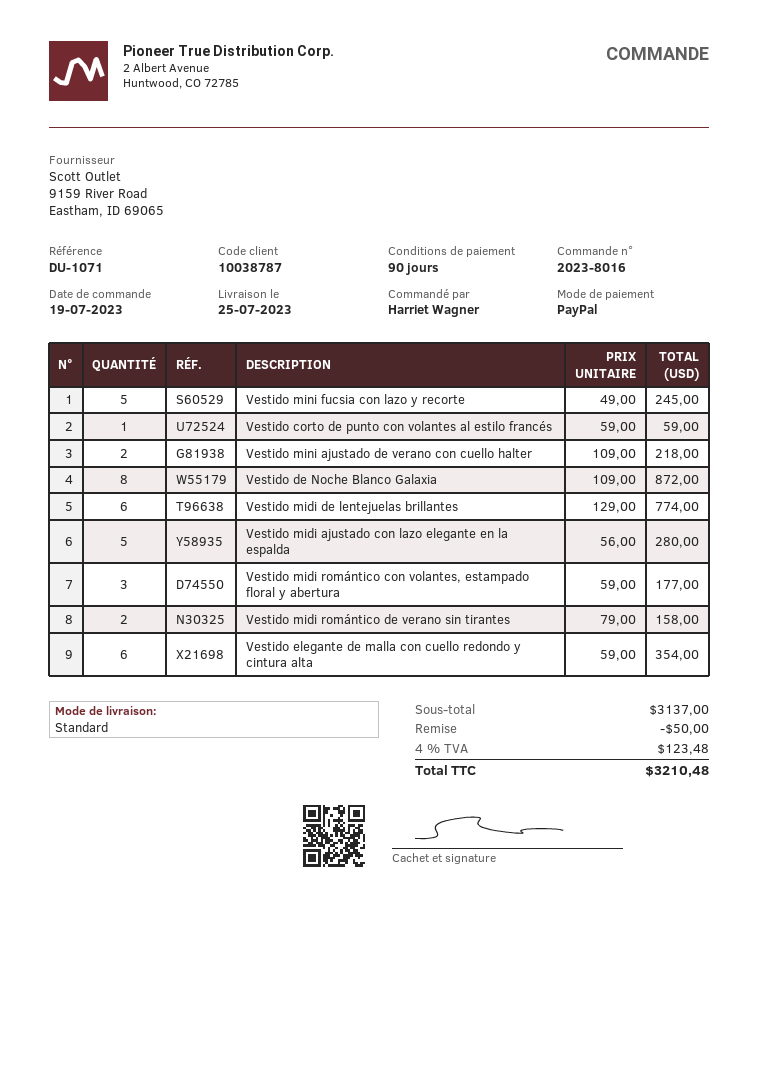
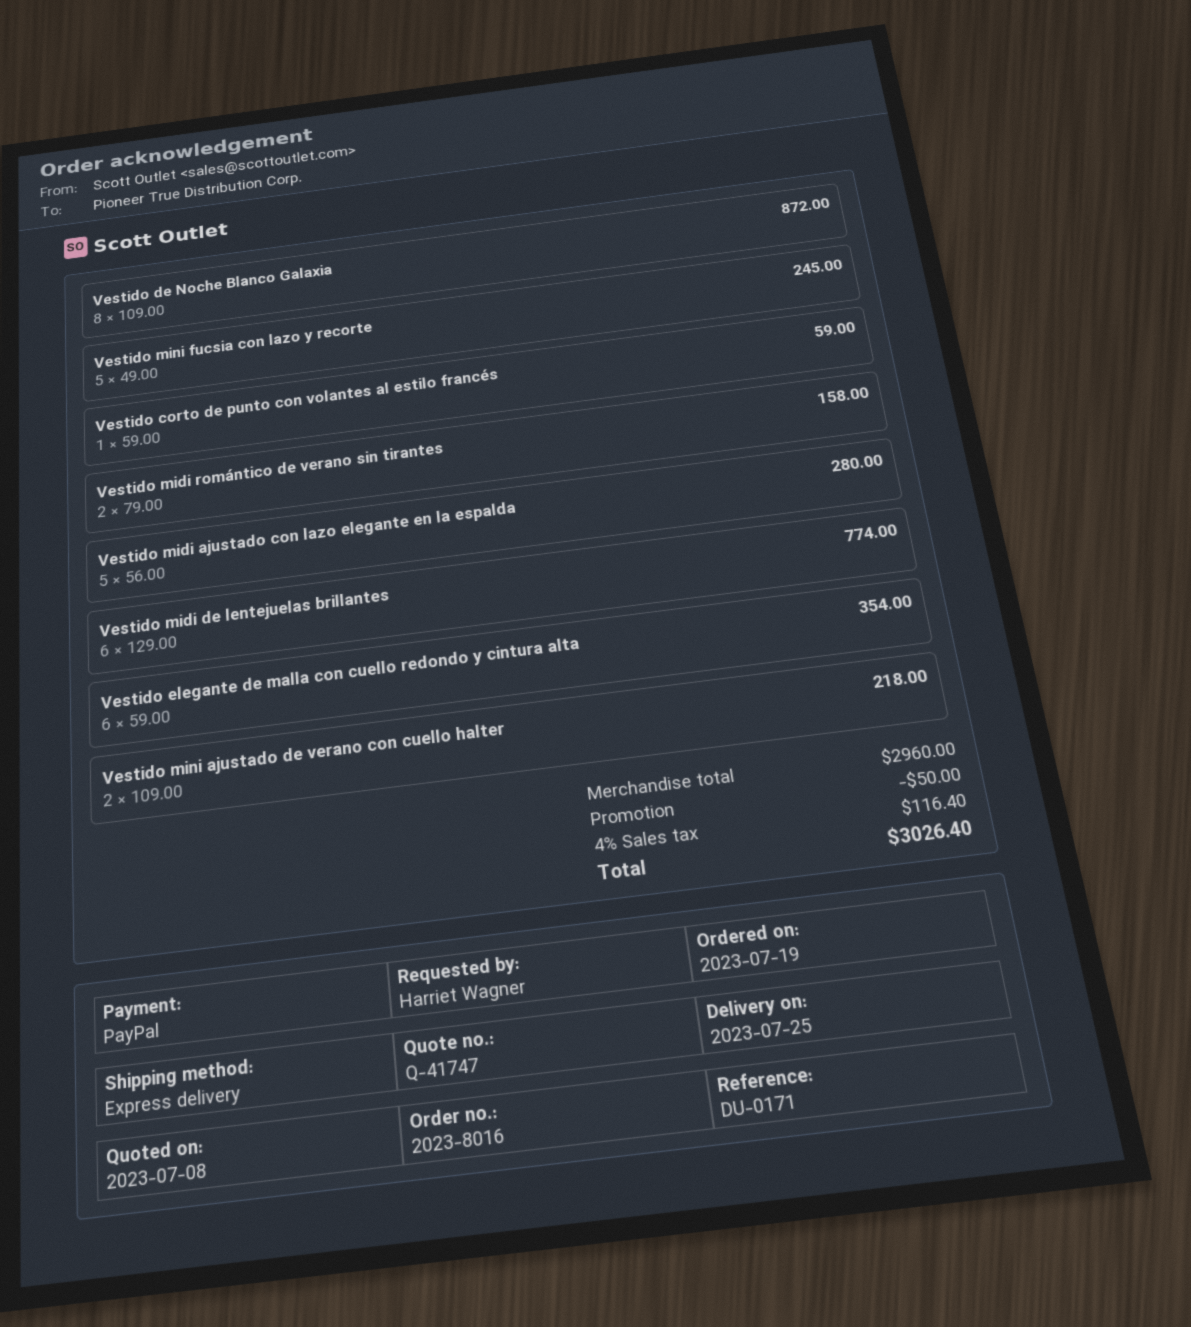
reference: DU-1071 -> DU-0171
shipping method: standard -> express
Vestido midi romántico con volantes, estampado floral y abertura: 3 x 59.00 = 177.00 -> none
subtotal: 3137.00 -> 2960.00
tax: 4% = 123.48 -> 4% = 116.40
total: 3210.48 -> 3026.40

